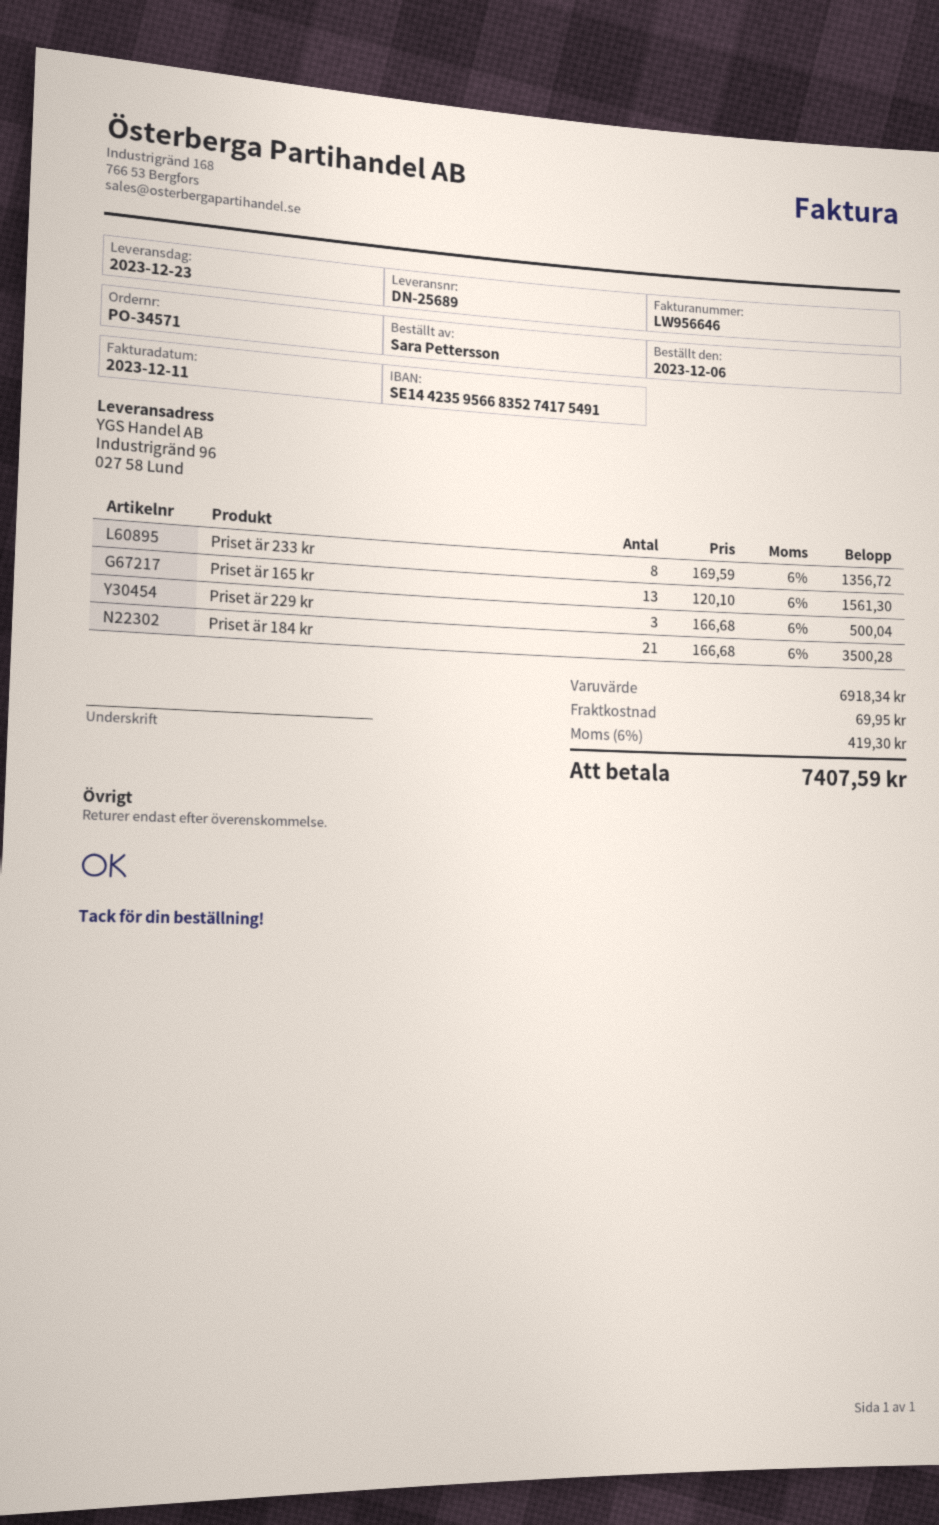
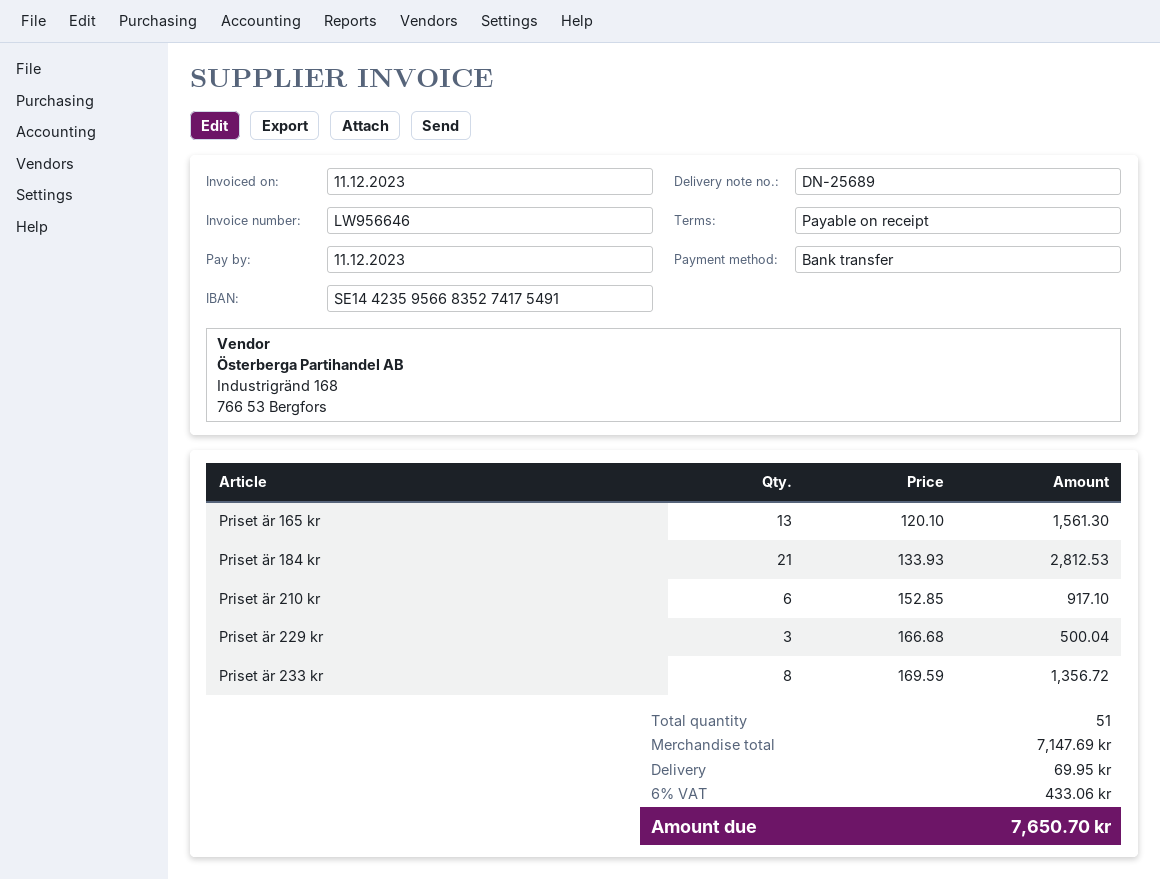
Priset är 184 kr: 21 x 166.68 = 3500.28 -> 21 x 133.93 = 2812.53
Priset är 210 kr: none -> 6 x 152.85 = 917.10
subtotal: 6918.34 -> 7147.69
tax: 6% = 419.30 -> 6% = 433.06
total: 7407.59 -> 7650.70

